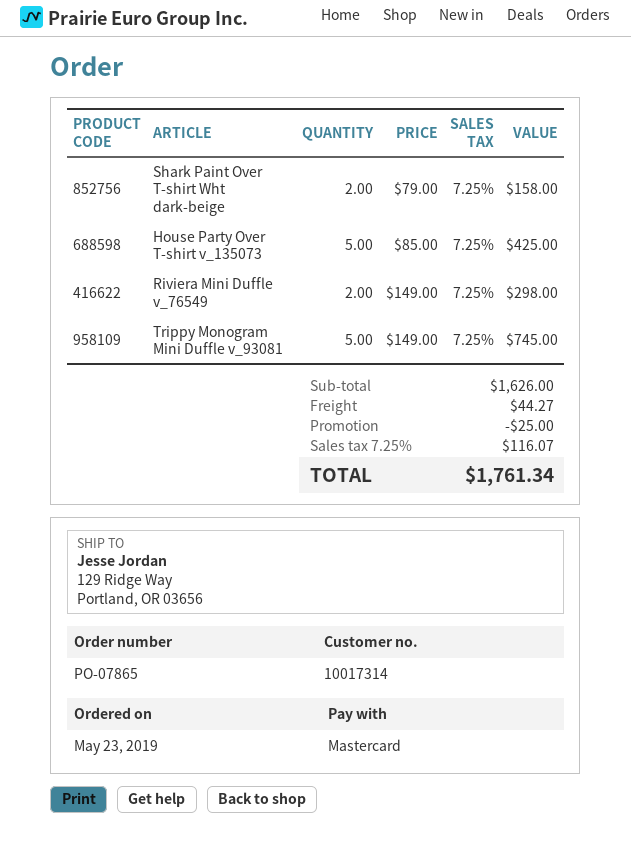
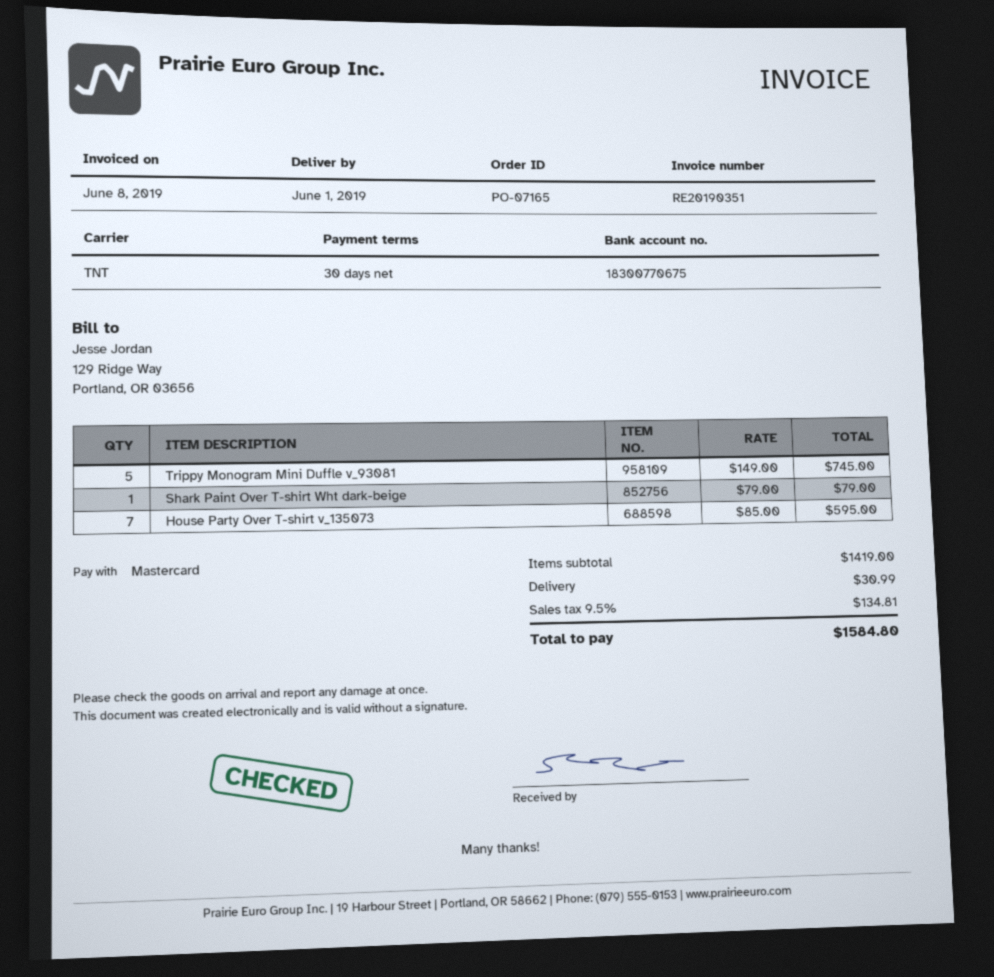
order number: PO-07865 -> PO-07165
Shark Paint Over T-shirt Wht dark-beige: 2 x 79.00 = 158.00 -> 1 x 79.00 = 79.00
House Party Over T-shirt v_135073: 5 x 85.00 = 425.00 -> 7 x 85.00 = 595.00
Riviera Mini Duffle v_76549: 2 x 149.00 = 298.00 -> none
subtotal: 1626.00 -> 1419.00
discount: 25.00 -> none
shipping: 44.27 -> 30.99
tax: 7.25% = 116.07 -> 9.5% = 134.81
total: 1761.34 -> 1584.80

